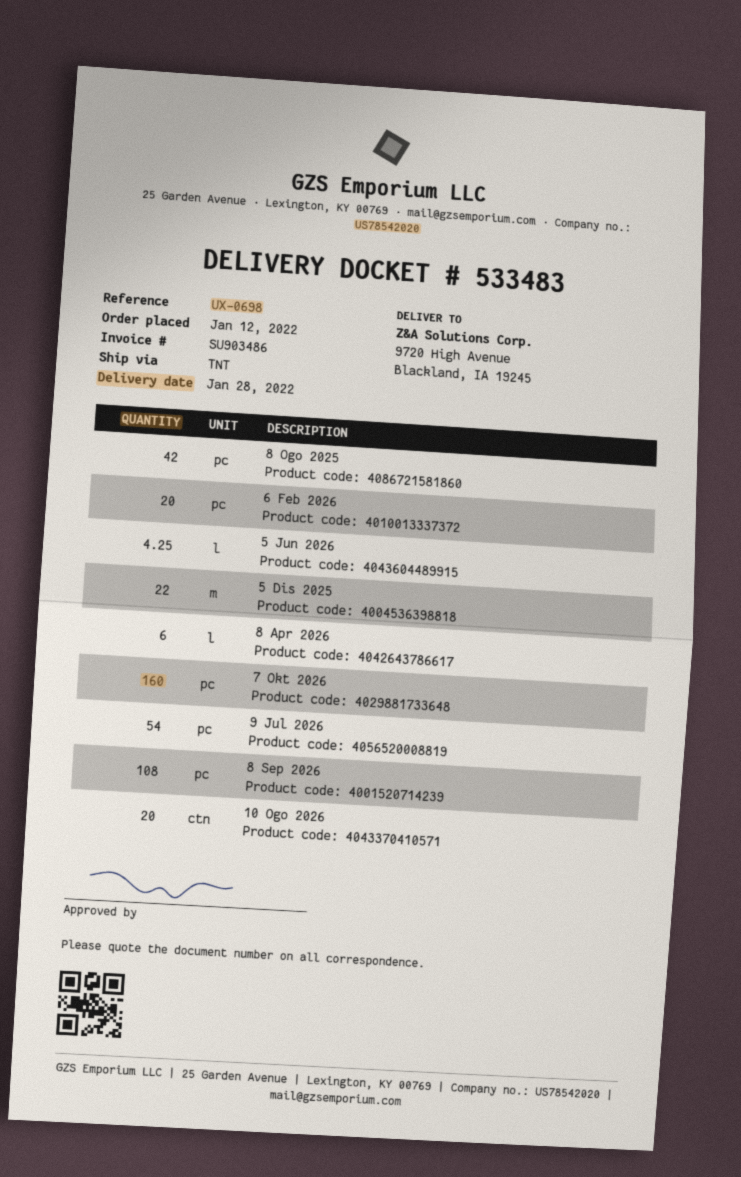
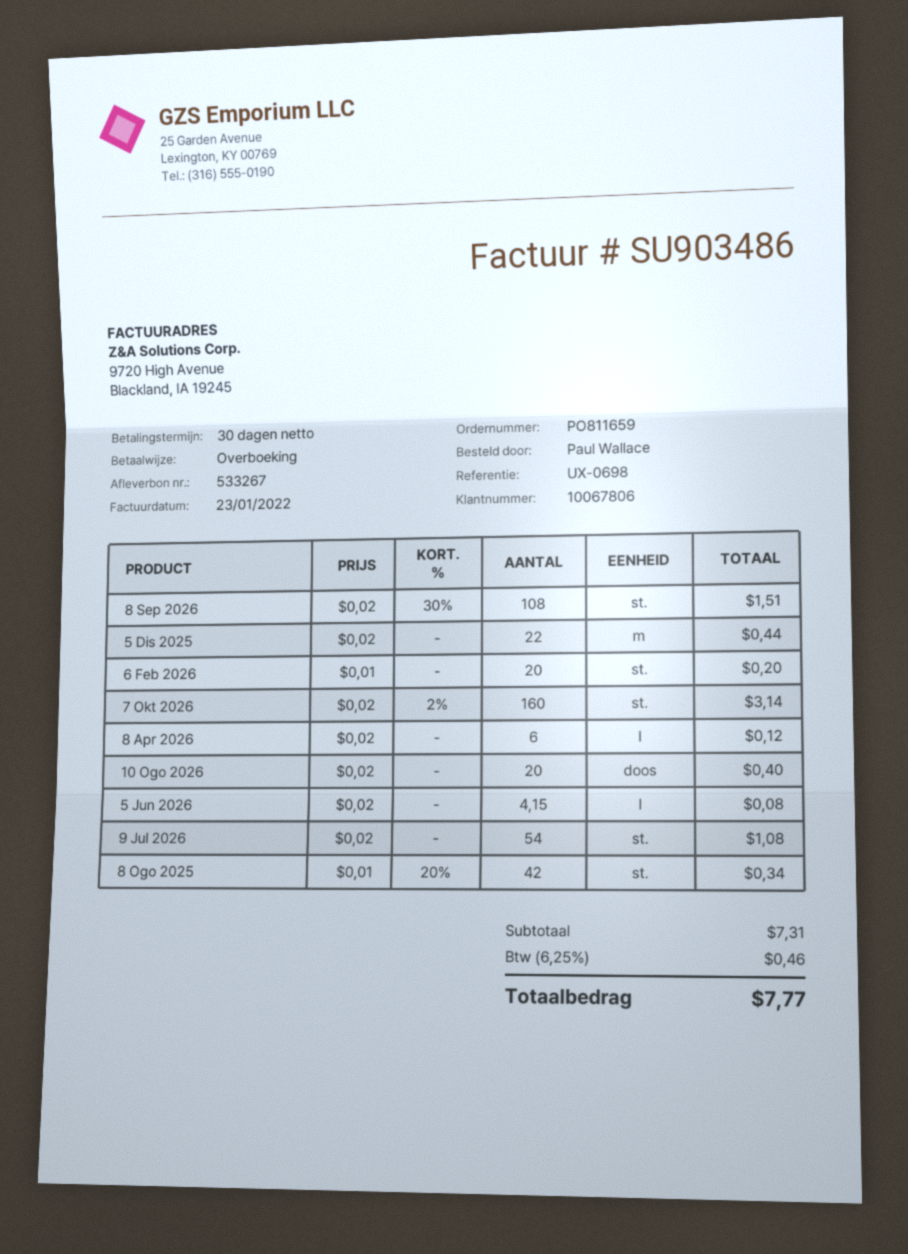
delivery note number: 533483 -> 533267
5 Jun 2026: 4.25 -> 4.15

